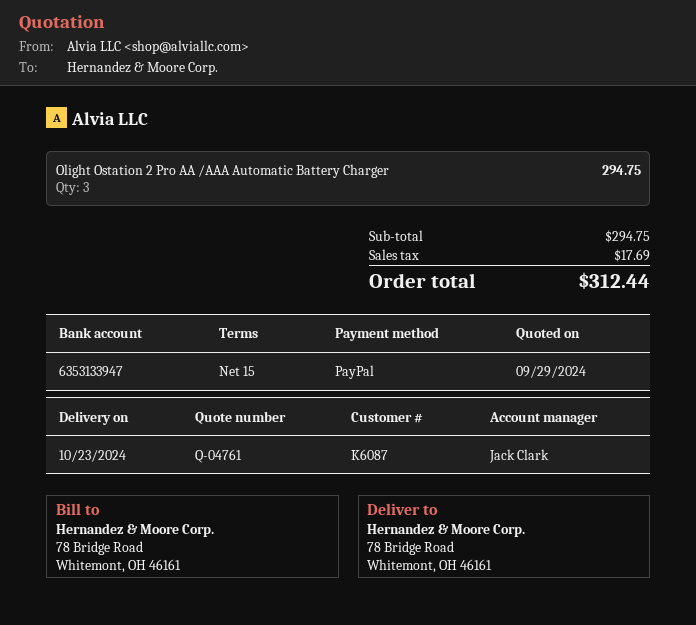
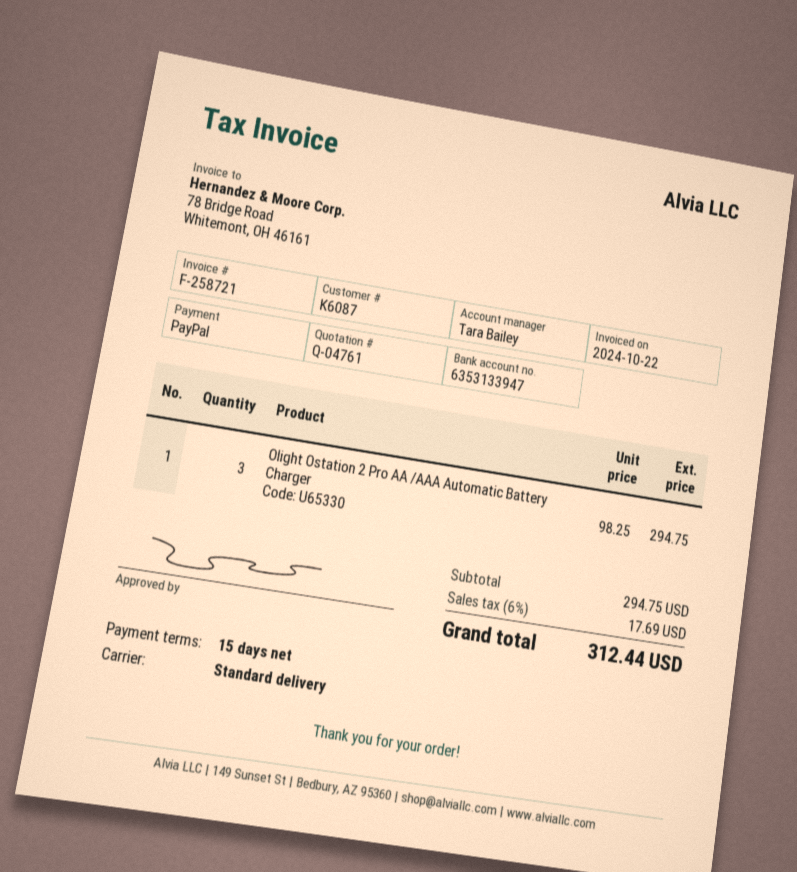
sales rep: Jack Clark -> Tara Bailey

